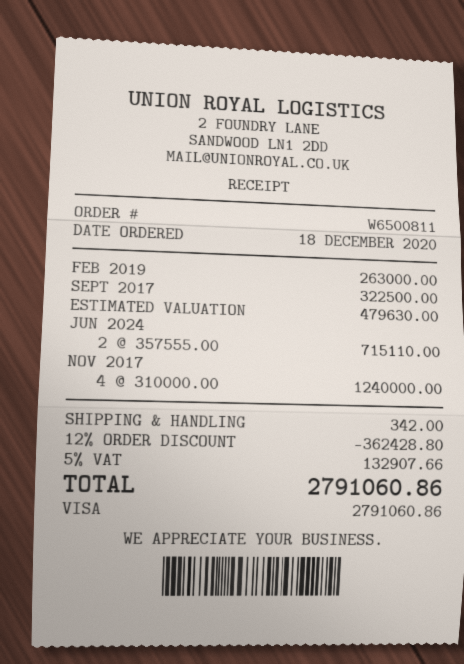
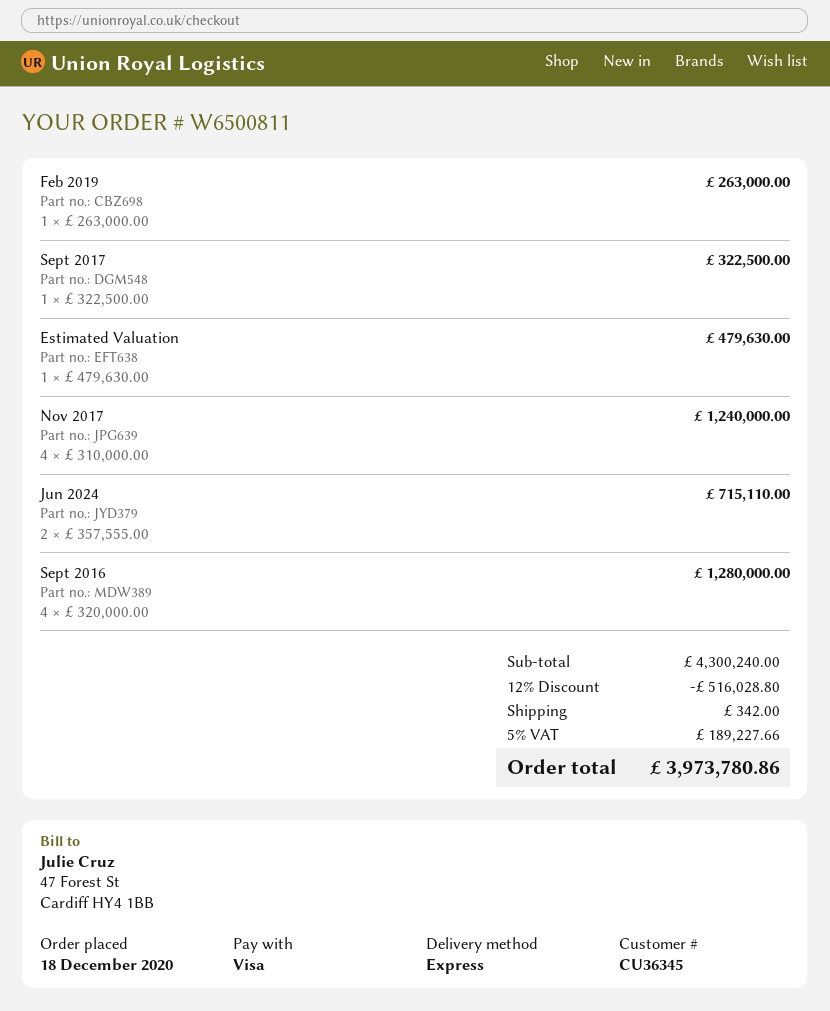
Sept 2016: none -> 4 x 320000.00 = 1280000.00
discount: 12% = 362428.80 -> 12% = 516028.80
tax: 5% = 132907.66 -> 5% = 189227.66
total: 2791060.86 -> 3973780.86

